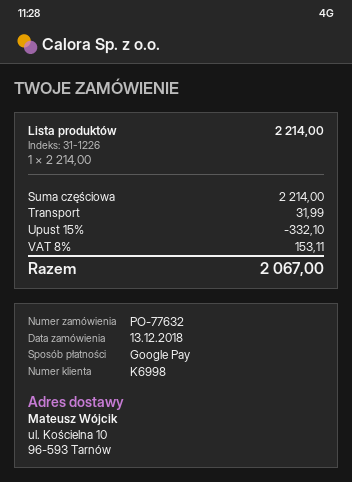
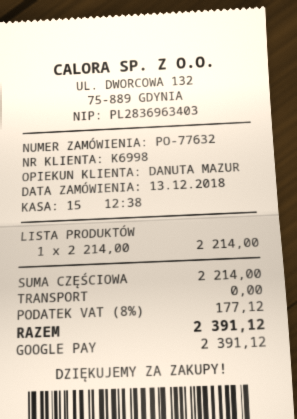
discount: 15% = 332.10 -> none
shipping: 31.99 -> 0.00
tax: 8% = 153.11 -> 8% = 177.12
total: 2067.00 -> 2391.12

